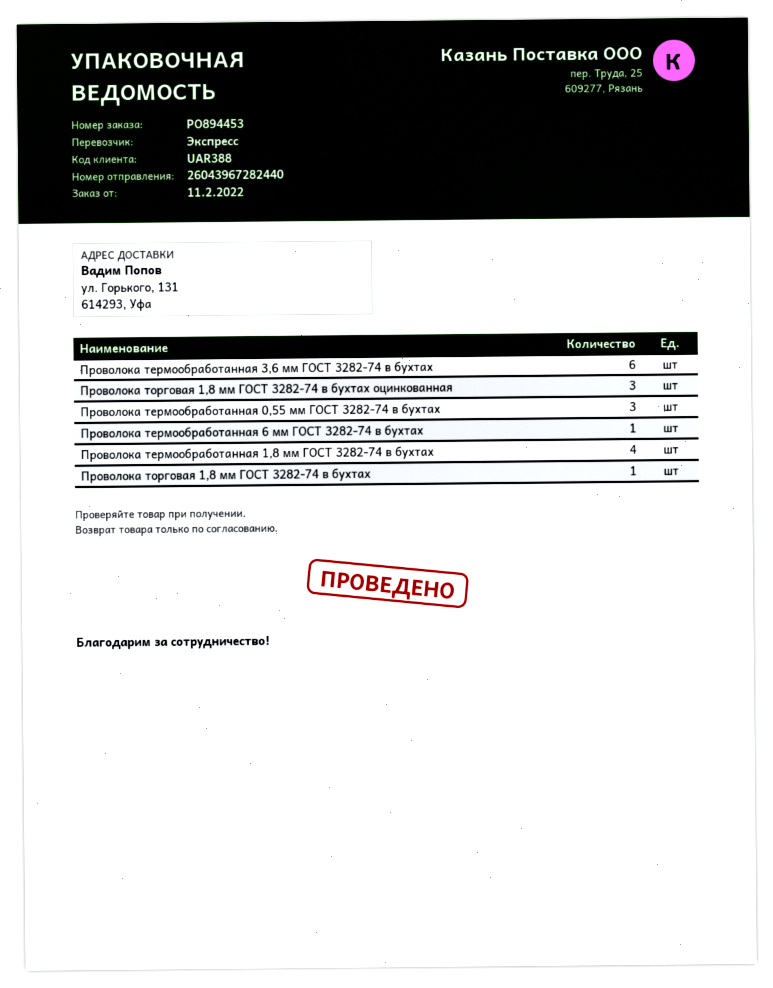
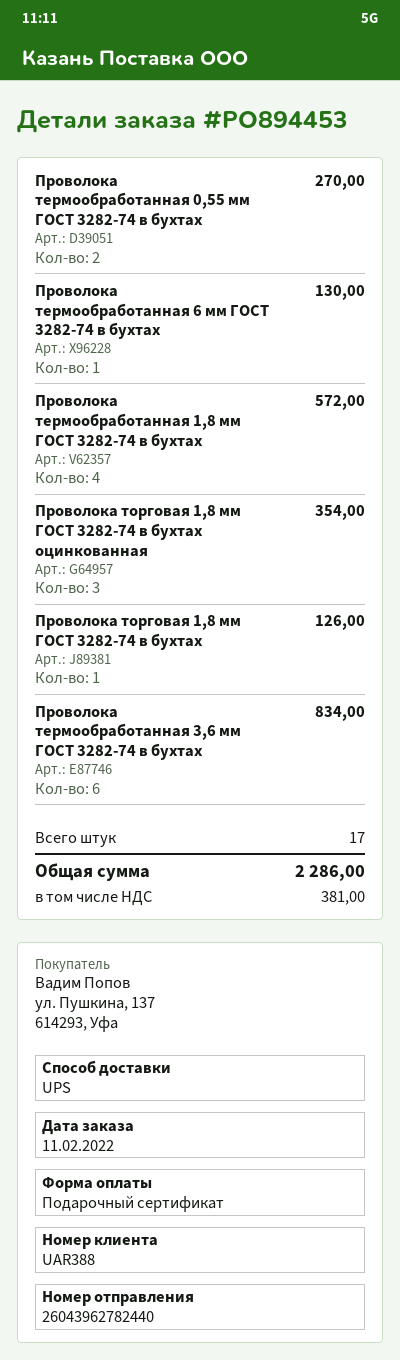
shipping method: express -> UPS
tracking number: 26043967282440 -> 26043962782440
Проволока термообработанная 0,55 мм ГОСТ 3282-74 в бухтах: 3 -> 2

